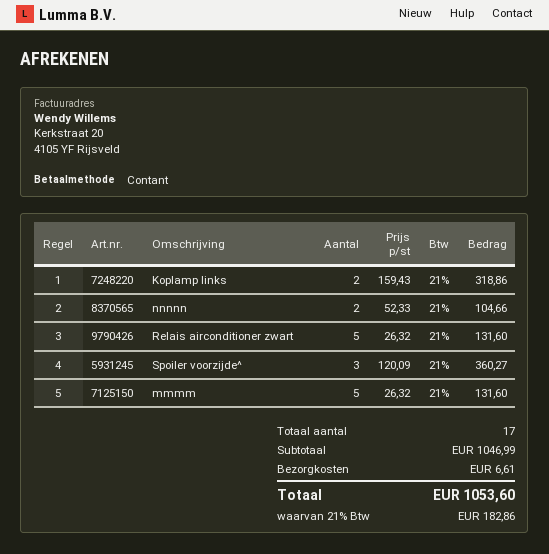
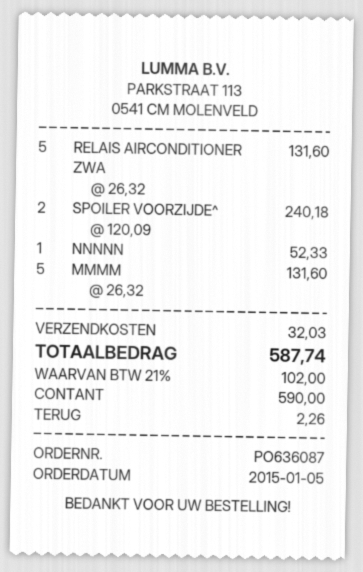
Koplamp links: 2 x 159.43 = 318.86 -> none
nnnnn: 2 x 52.33 = 104.66 -> 1 x 52.33 = 52.33
Spoiler voorzijde^: 3 x 120.09 = 360.27 -> 2 x 120.09 = 240.18
shipping: 6.61 -> 32.03
tax: 21% = 182.86 -> 21% = 102.00
total: 1053.60 -> 587.74

